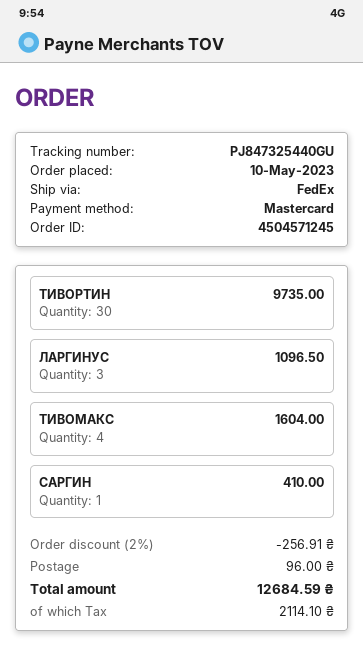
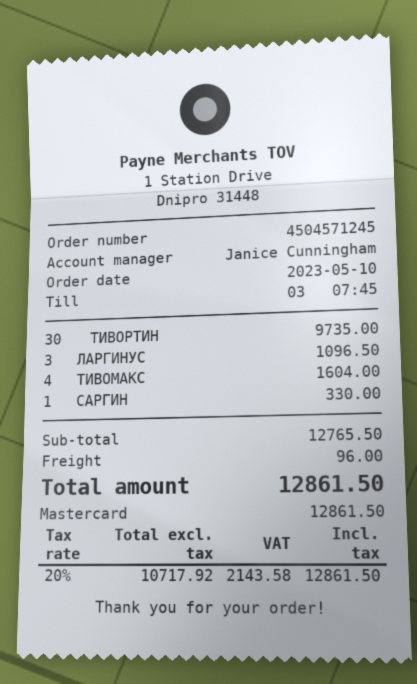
САРГИН: 1 for 410.00 -> 1 for 330.00
discount: 2% = 256.91 -> none
tax: 2114.10 -> 2143.58
total: 12684.59 -> 12861.50

